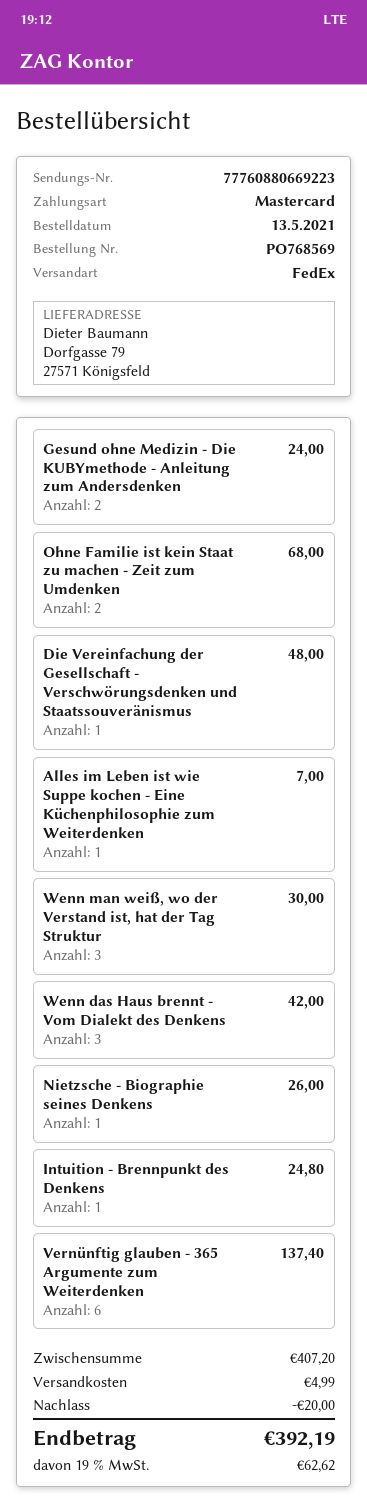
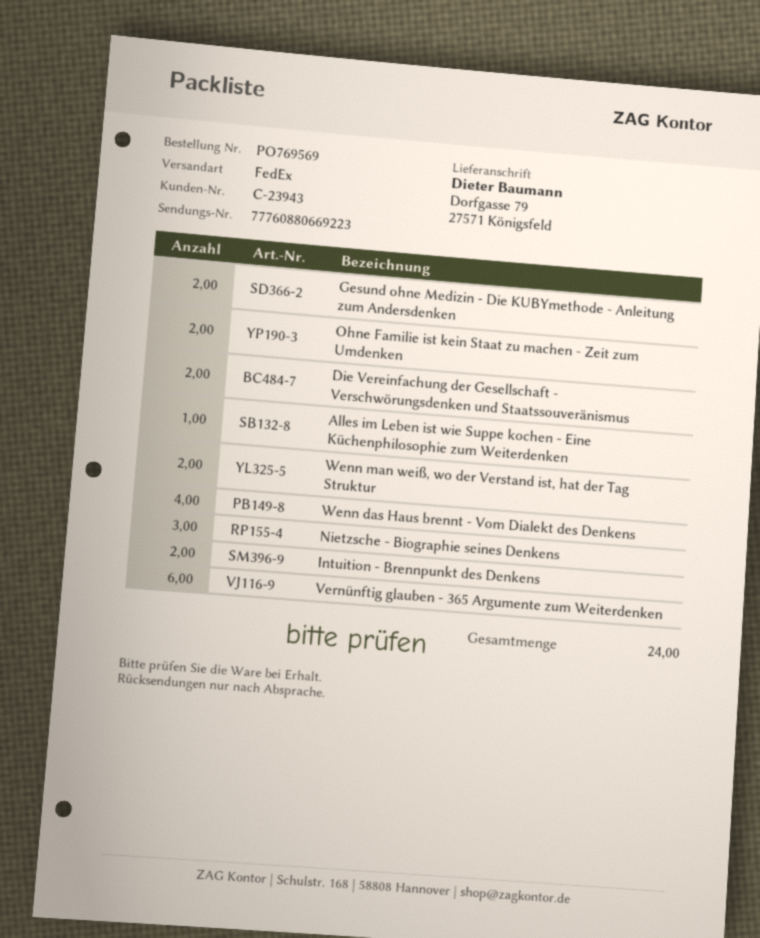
order number: PO768569 -> PO769569
Die Vereinfachung der Gesellschaft - Verschwörungsdenken und Staatssouveränismus: 1 -> 2
Wenn man weiß, wo der Verstand ist, hat der Tag Struktur: 3 -> 2
Wenn das Haus brennt - Vom Dialekt des Denkens: 3 -> 4
Nietzsche - Biographie seines Denkens: 1 -> 3
Intuition - Brennpunkt des Denkens: 1 -> 2

